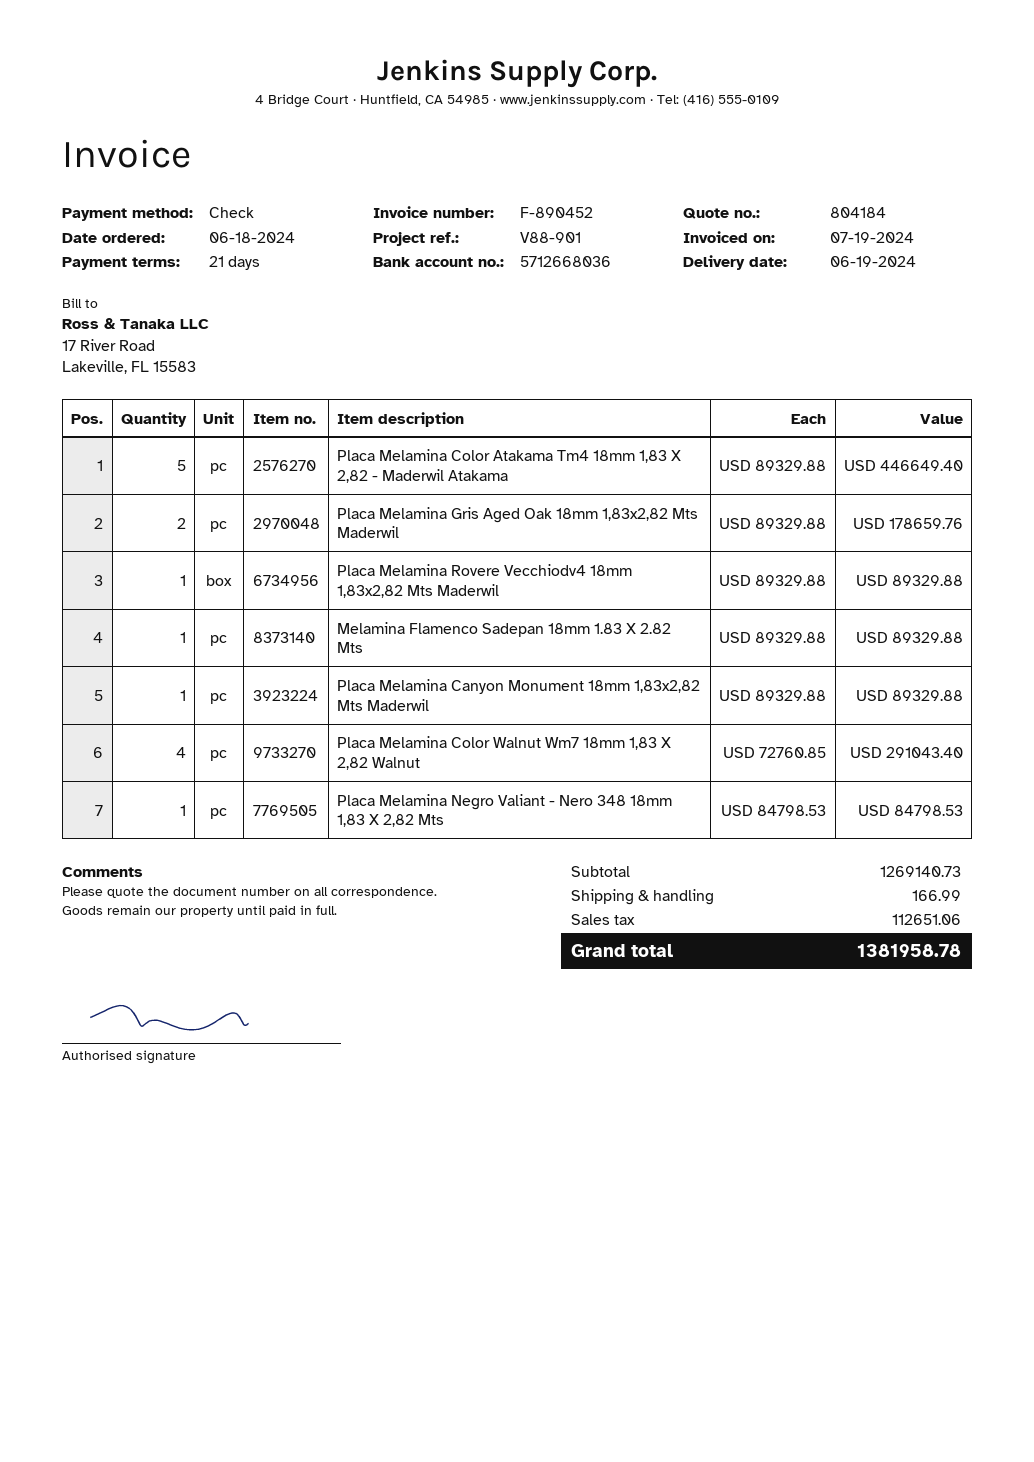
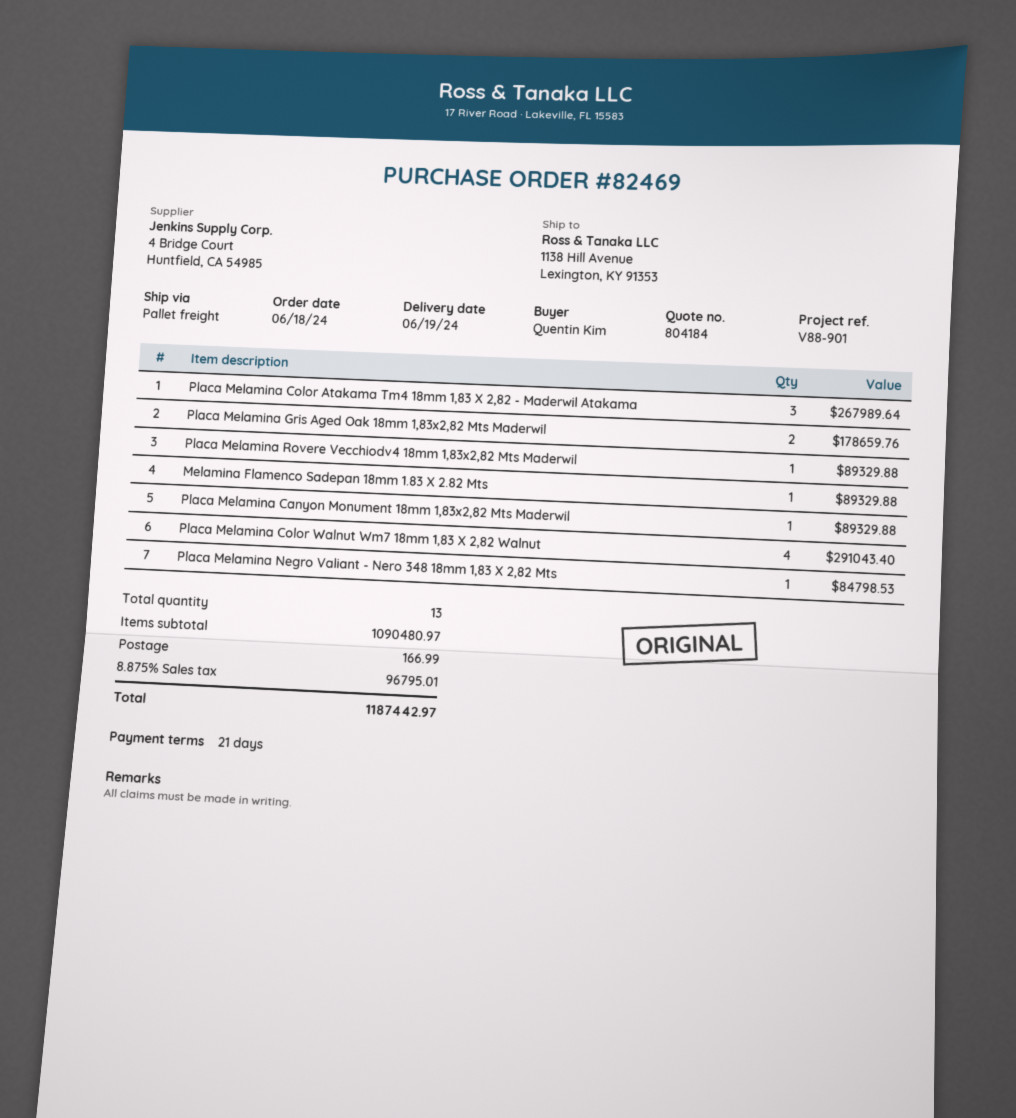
Placa Melamina Color Atakama Tm4 18mm 1,83 X 2,82 - Maderwil Atakama: 5 for 446649.40 -> 3 for 267989.64
subtotal: 1269140.73 -> 1090480.97
tax: 112651.06 -> 96795.01
total: 1381958.78 -> 1187442.97

